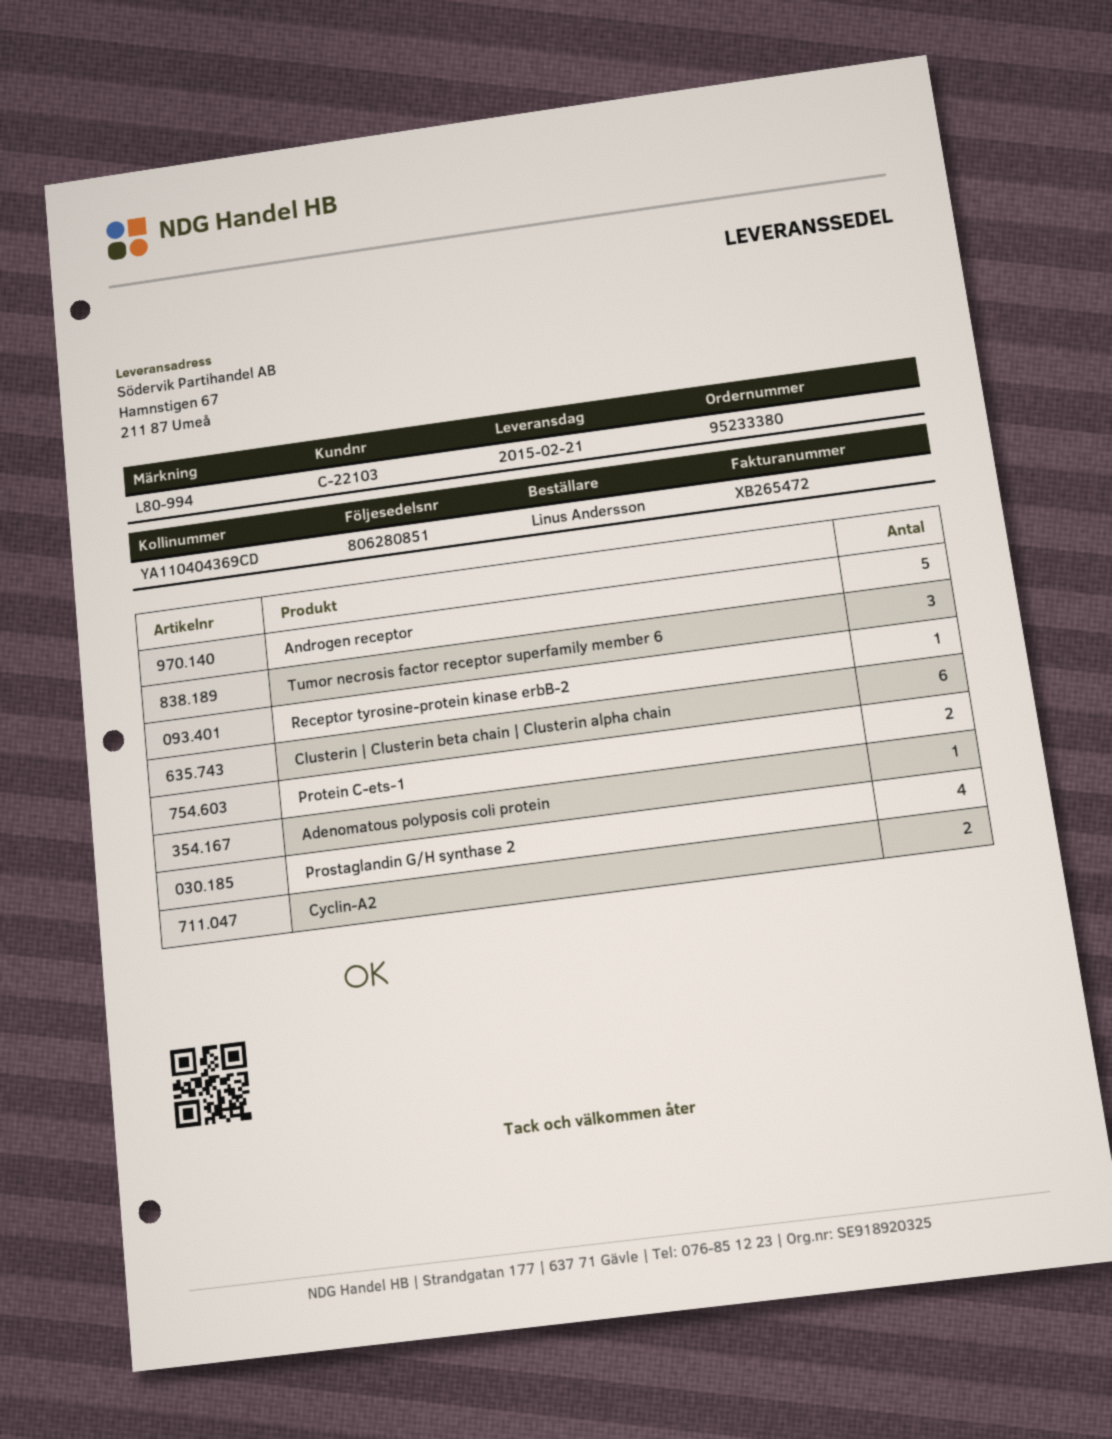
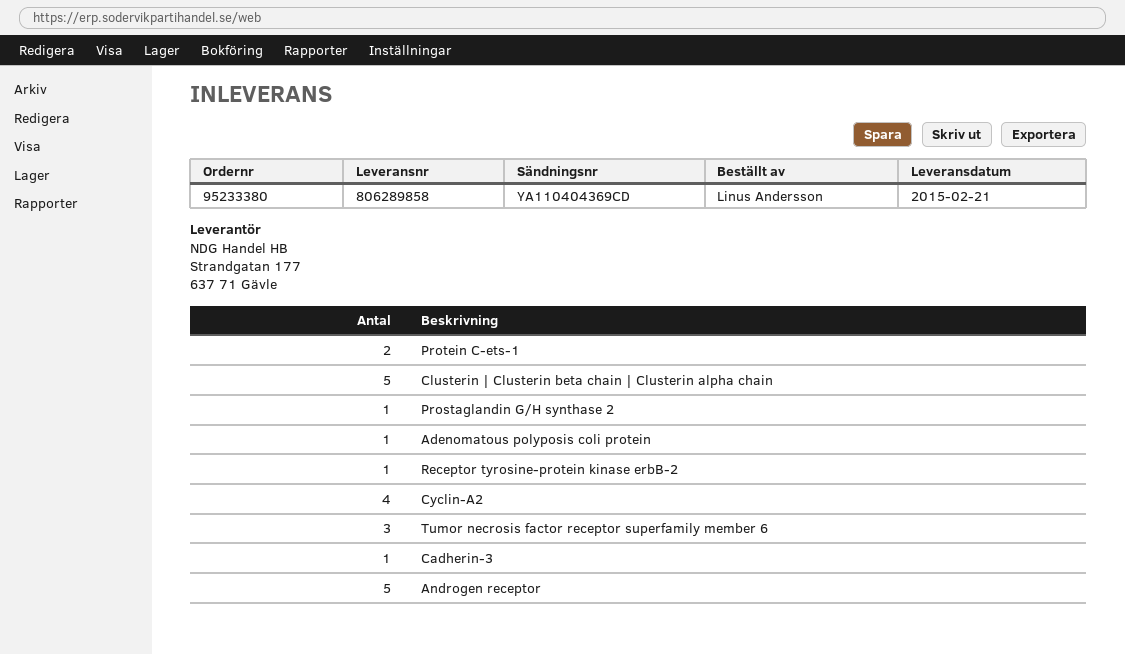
delivery note number: 806280851 -> 806289858
Clusterin | Clusterin beta chain | Clusterin alpha chain: 6 -> 5
Prostaglandin G/H synthase 2: 4 -> 1
Cyclin-A2: 2 -> 4
Cadherin-3: none -> 1

